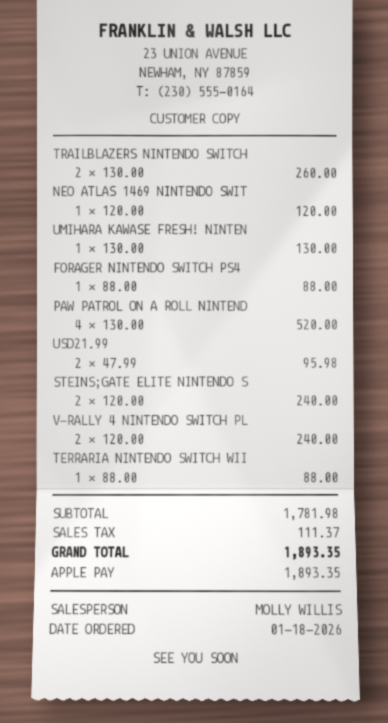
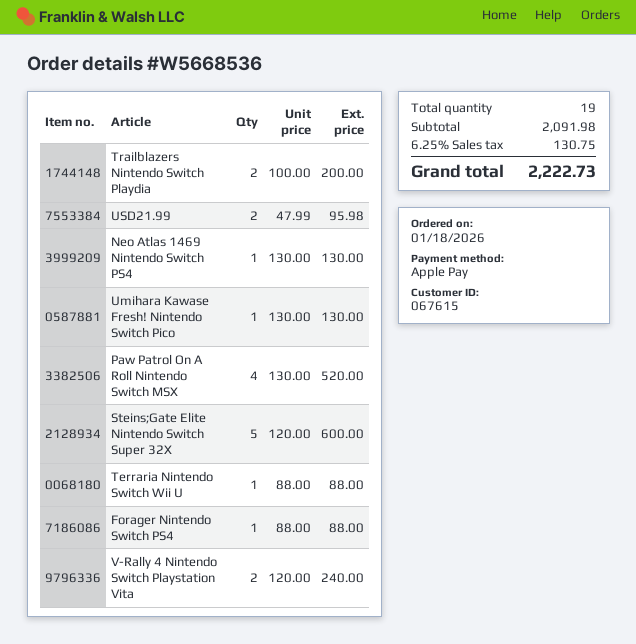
TRAILBLAZERS NINTENDO SWITCH: 2 x 130.00 = 260.00 -> 2 x 100.00 = 200.00
NEO ATLAS 1469 NINTENDO SWIT: 1 x 120.00 = 120.00 -> 1 x 130.00 = 130.00
STEINS;GATE ELITE NINTENDO S: 2 x 120.00 = 240.00 -> 5 x 120.00 = 600.00
subtotal: 1781.98 -> 2091.98
tax: 111.37 -> 130.75
total: 1893.35 -> 2222.73

